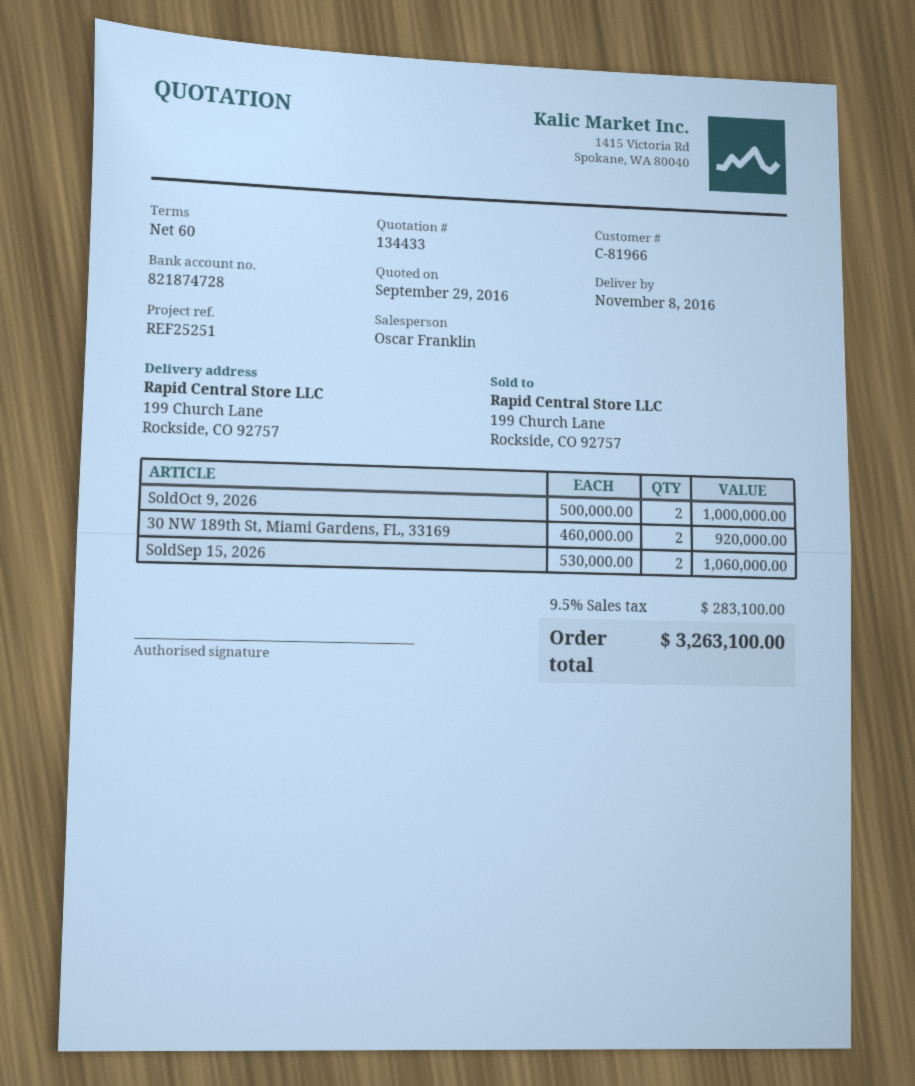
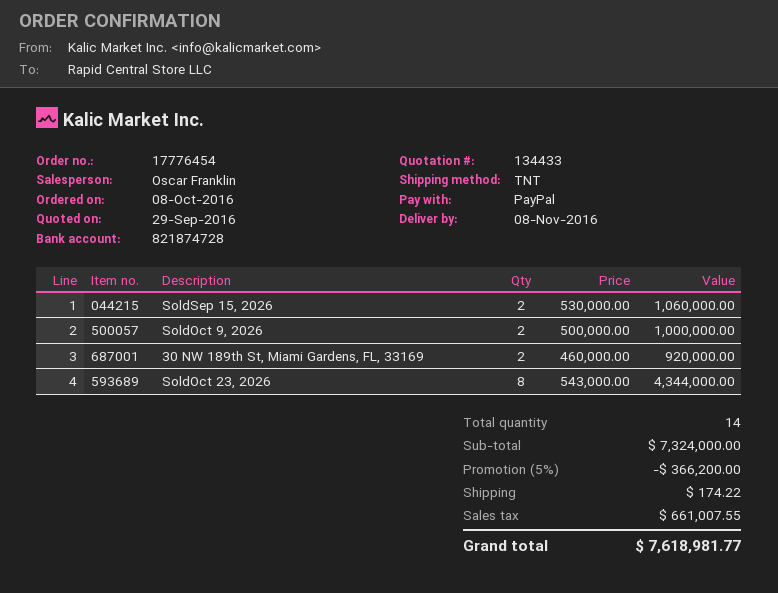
SoldOct 23, 2026: none -> 8 x 543000.00 = 4344000.00
discount: none -> 5% = 366200.00
shipping: none -> 174.22
tax: 283100.00 -> 661007.55
total: 3263100.00 -> 7618981.77

